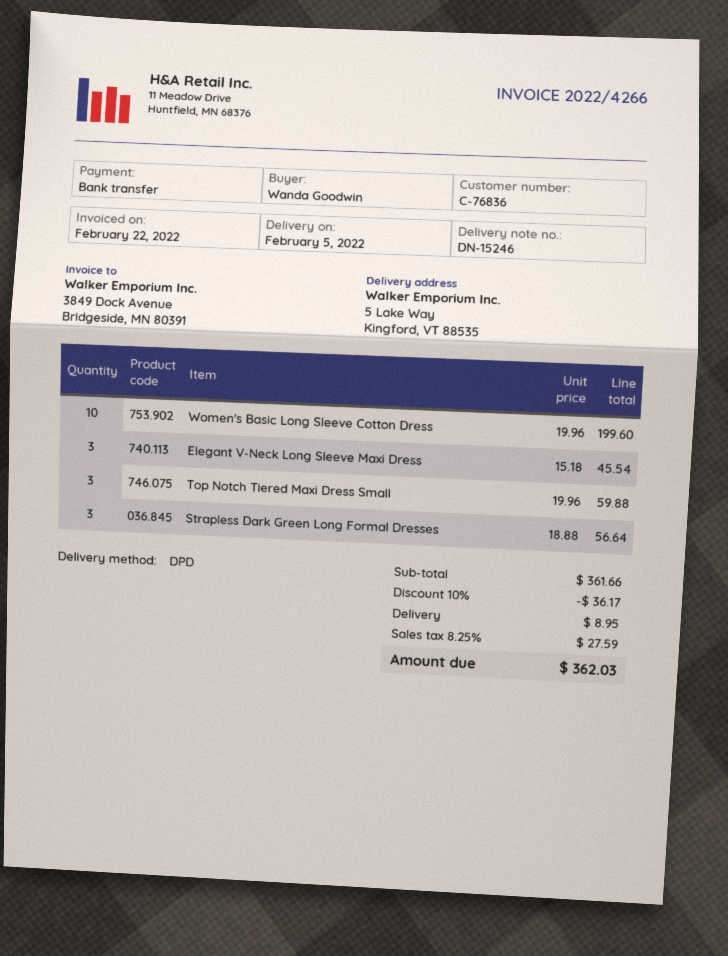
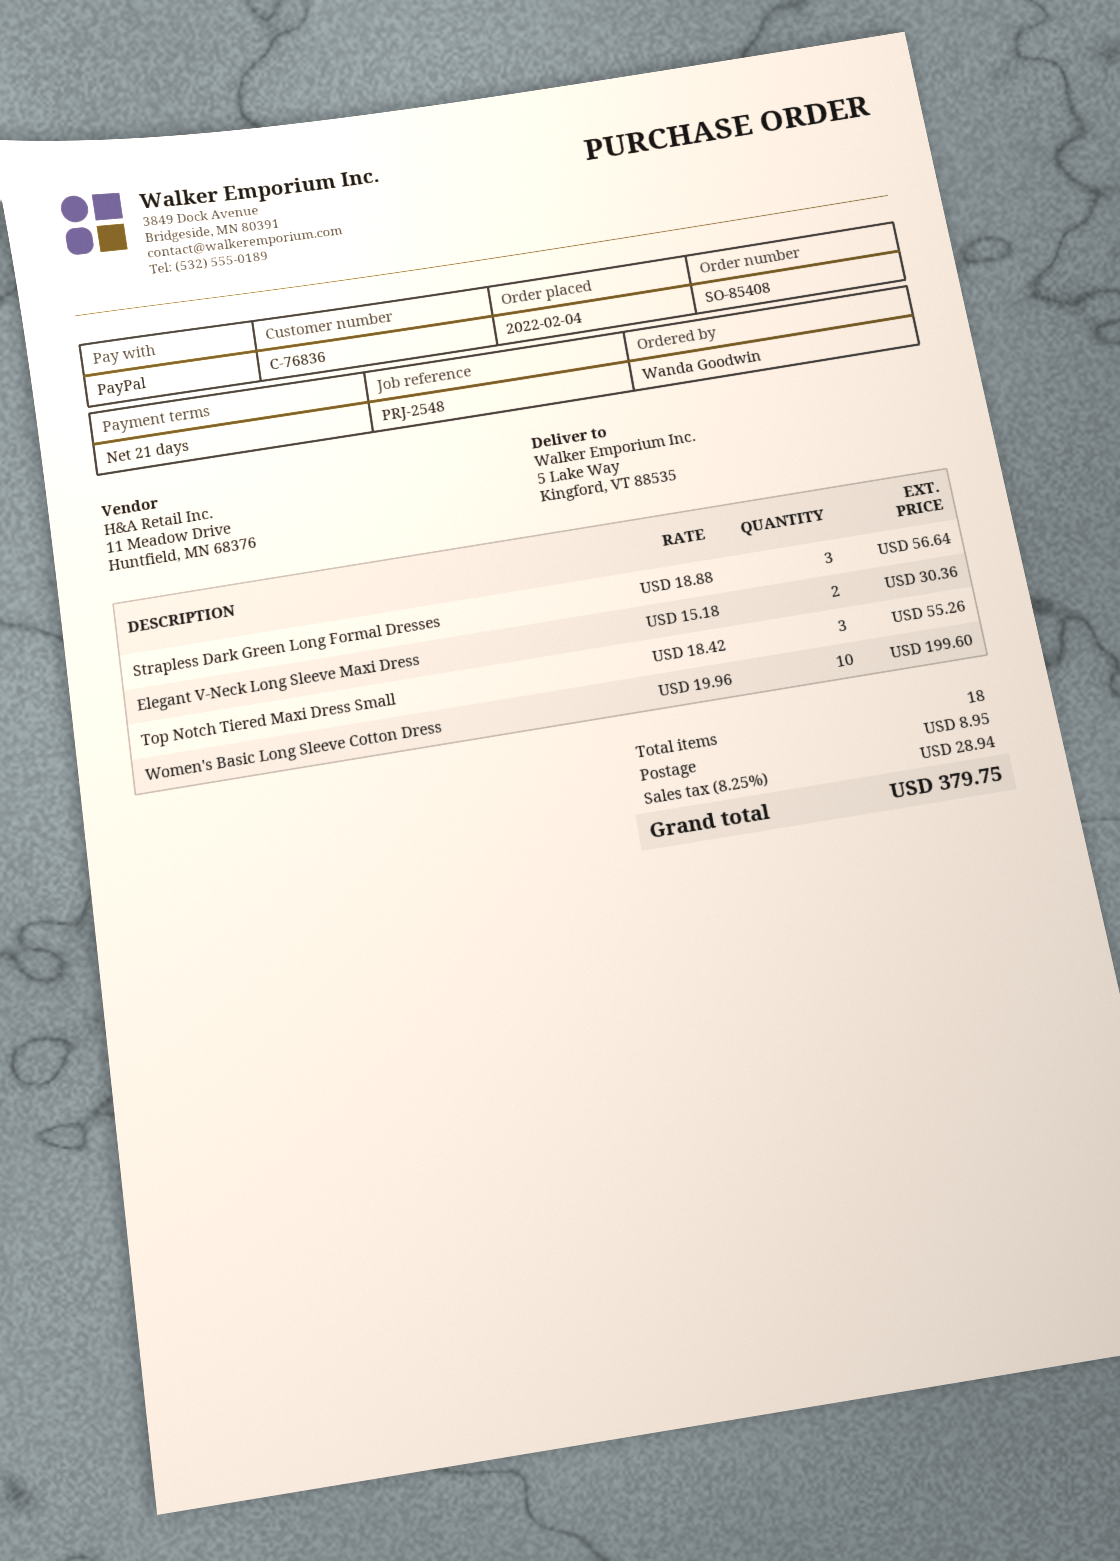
payment method: bank transfer -> PayPal
Elegant V-Neck Long Sleeve Maxi Dress: 3 x 15.18 = 45.54 -> 2 x 15.18 = 30.36
Top Notch Tiered Maxi Dress Small: 3 x 19.96 = 59.88 -> 3 x 18.42 = 55.26
discount: 10% = 36.17 -> none
tax: 8.25% = 27.59 -> 8.25% = 28.94
total: 362.03 -> 379.75

